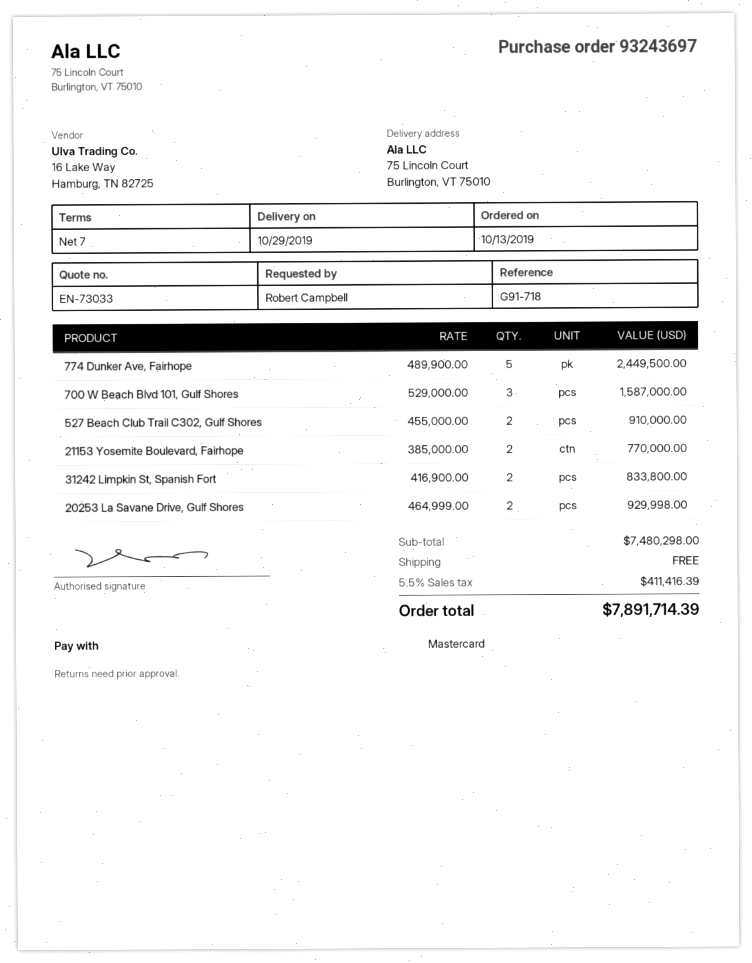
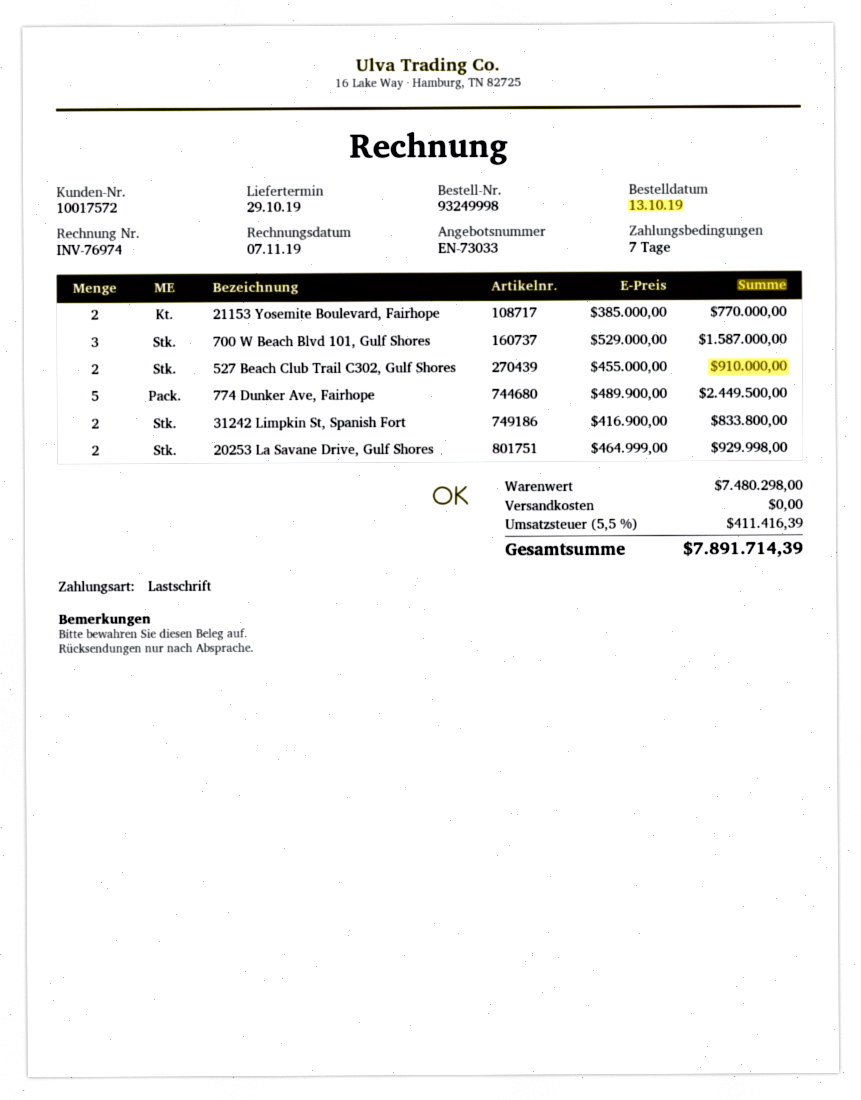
order number: 93243697 -> 93249998
payment method: Mastercard -> direct debit

